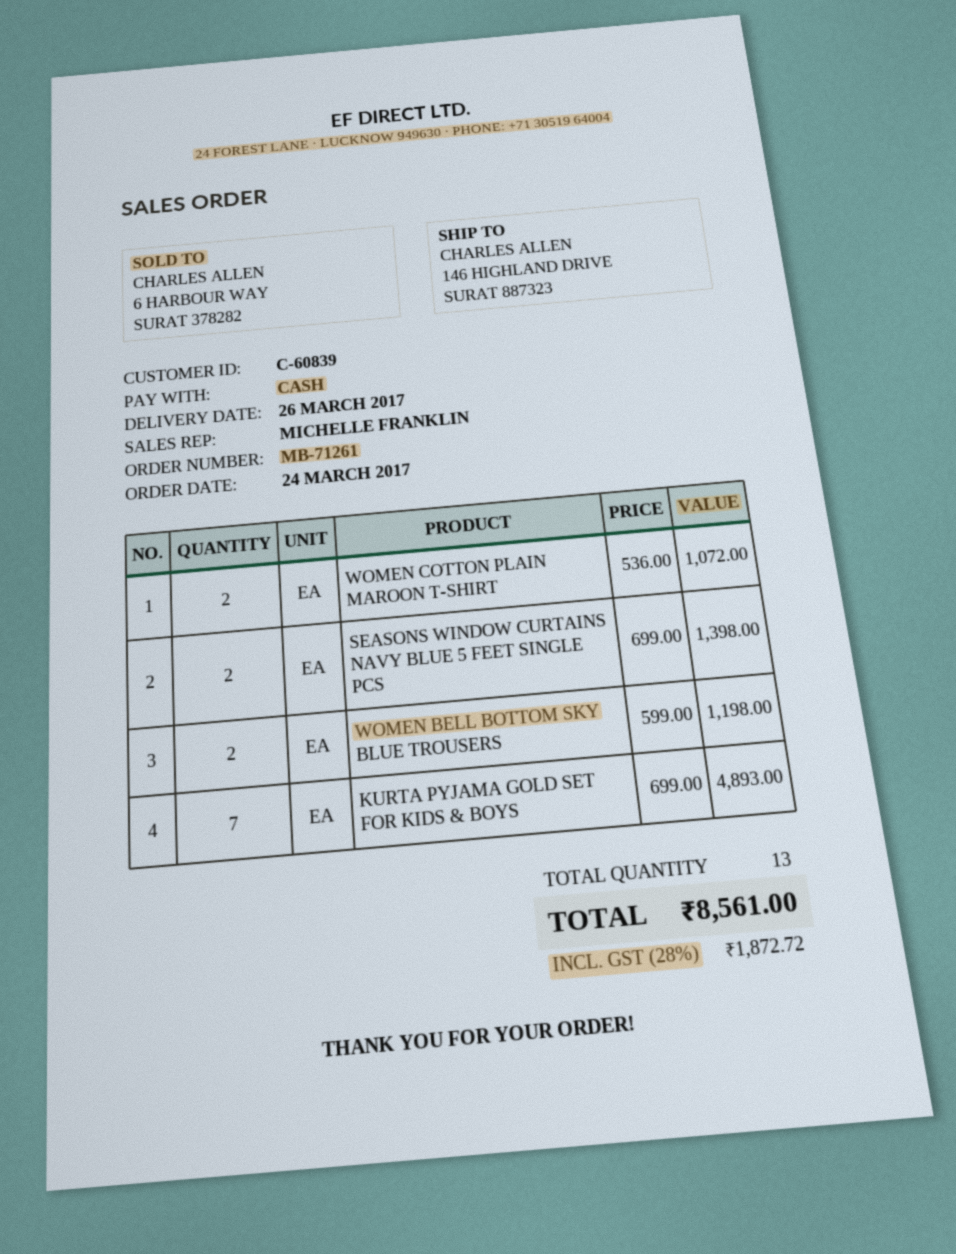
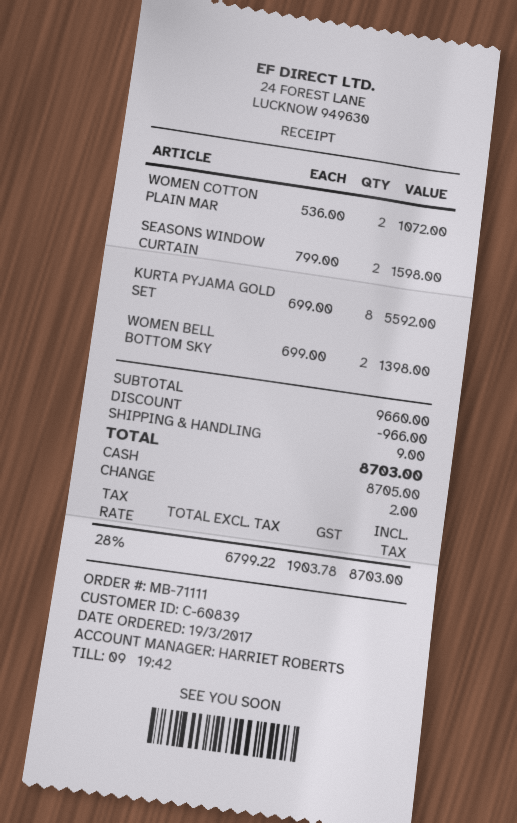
order number: MB-71261 -> MB-71111
order date: 2017-03-24 -> 2017-03-19
sales rep: MICHELLE FRANKLIN -> HARRIET ROBERTS
SEASONS WINDOW CURTAINS NAVY BLUE 5 FEET SINGLE PCS: 2 x 699.00 = 1398.00 -> 2 x 799.00 = 1598.00
WOMEN BELL BOTTOM SKY BLUE TROUSERS: 2 x 599.00 = 1198.00 -> 2 x 699.00 = 1398.00
KURTA PYJAMA GOLD SET FOR KIDS & BOYS: 7 x 699.00 = 4893.00 -> 8 x 699.00 = 5592.00
discount: none -> 966.00
shipping: none -> 9.00
tax: 28% = 1872.72 -> 28% = 1903.78
total: 8561.00 -> 8703.00

